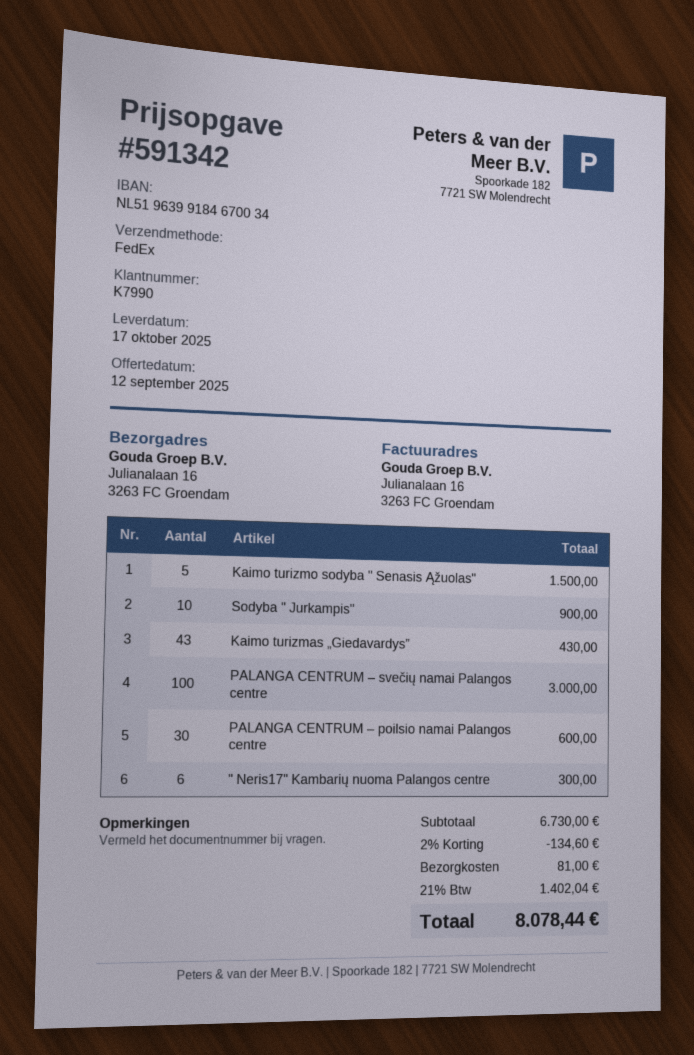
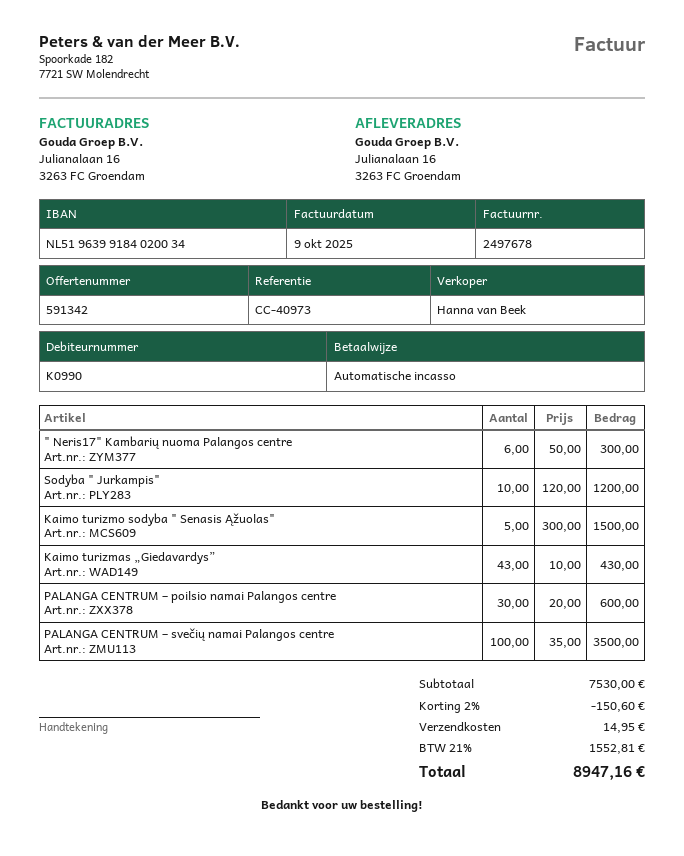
customer number: K7990 -> K0990
bank account: NL5196399184670034 -> NL5196399184020034
Sodyba " Jurkampis": 10 for 900.00 -> 10 for 1200.00
PALANGA CENTRUM – svečių namai Palangos centre: 100 for 3000.00 -> 100 for 3500.00
subtotal: 6730.00 -> 7530.00
discount: 2% = 134.60 -> 2% = 150.60
shipping: 81.00 -> 14.95
tax: 21% = 1402.04 -> 21% = 1552.81
total: 8078.44 -> 8947.16

